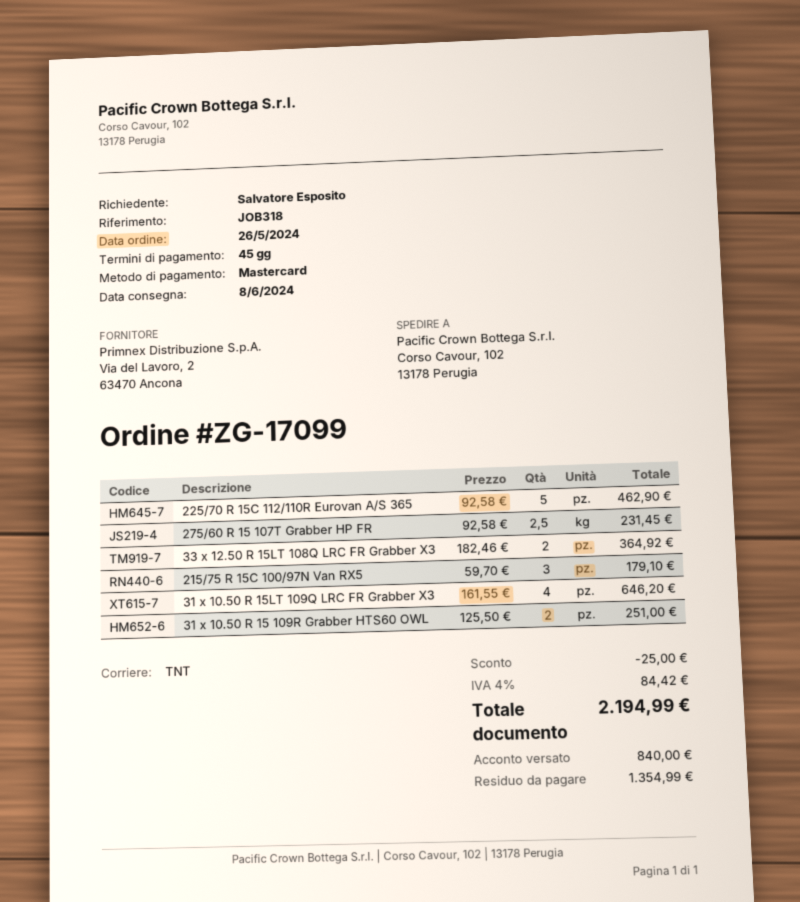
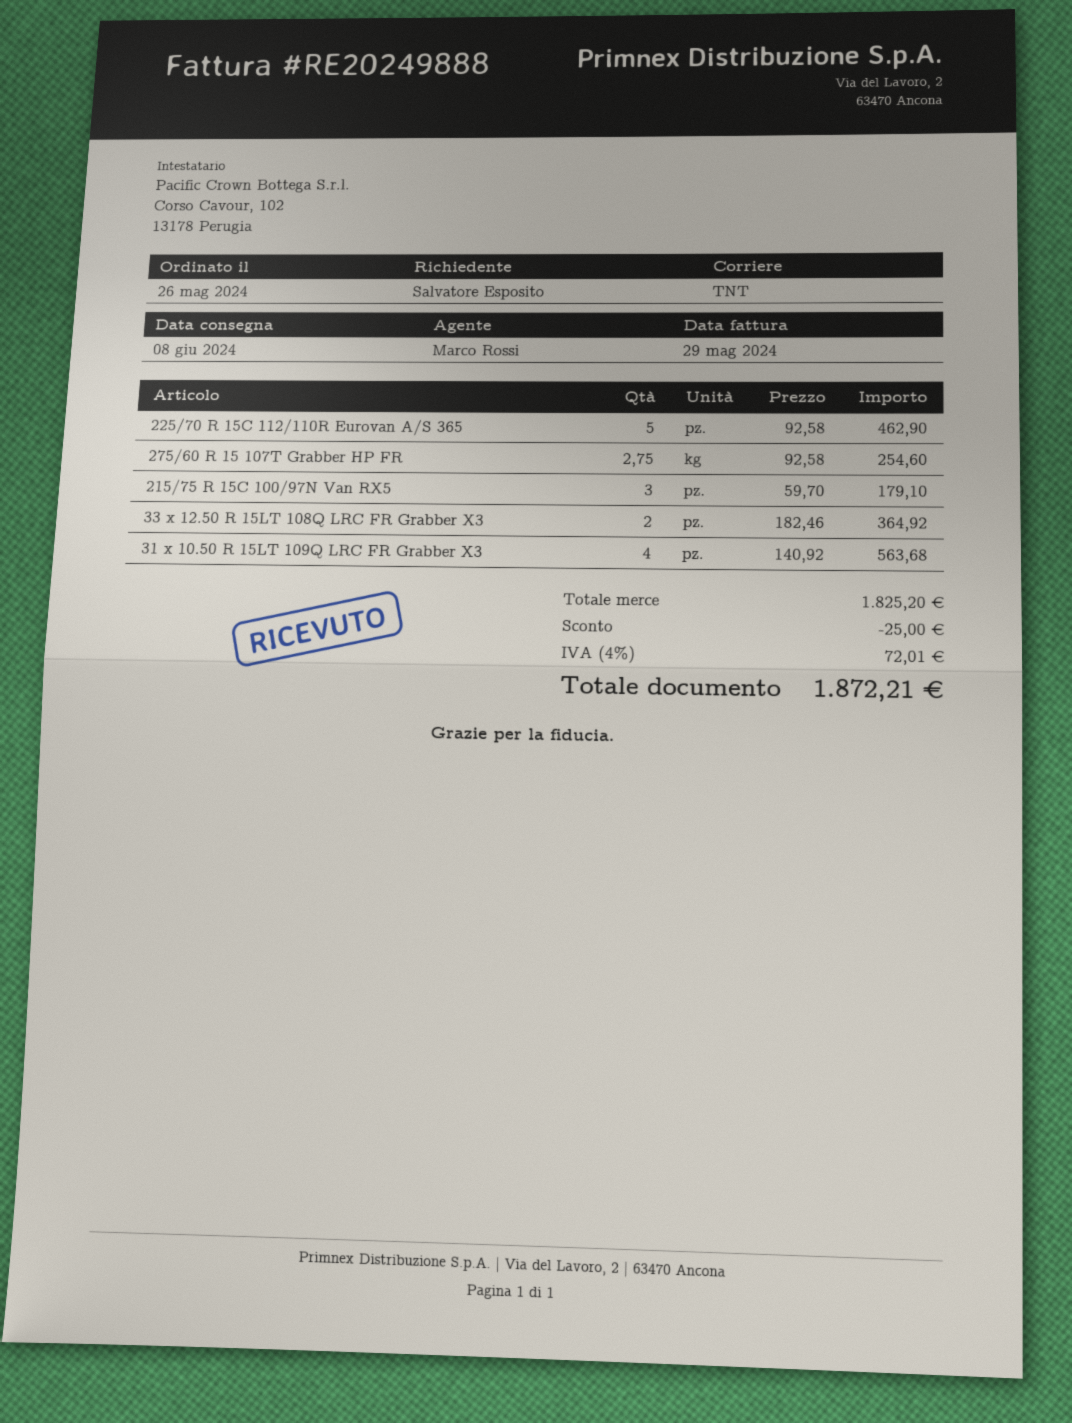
275/60 R 15 107T Grabber HP FR: 2.5 x 92.58 = 231.45 -> 2.75 x 92.58 = 254.60
31 x 10.50 R 15LT 109Q LRC FR Grabber X3: 4 x 161.55 = 646.20 -> 4 x 140.92 = 563.68
31 x 10.50 R 15 109R Grabber HTS60 OWL: 2 x 125.50 = 251.00 -> none
tax: 4% = 84.42 -> 4% = 72.01
total: 2194.99 -> 1872.21

